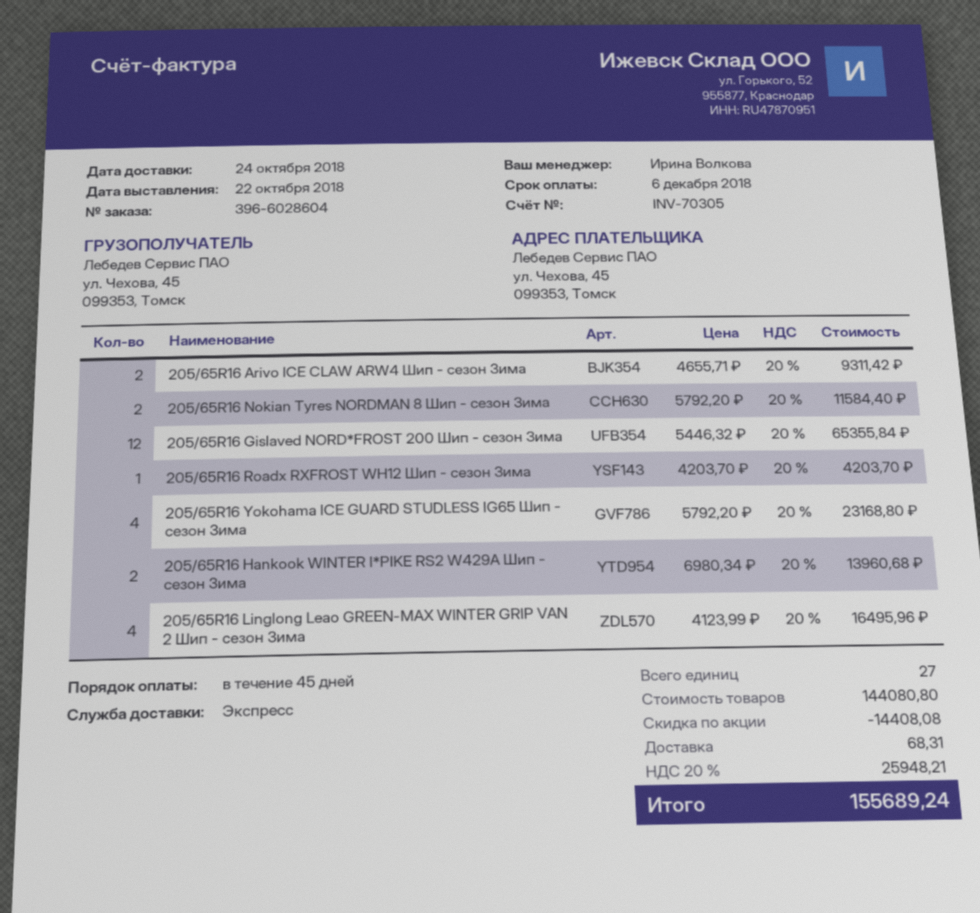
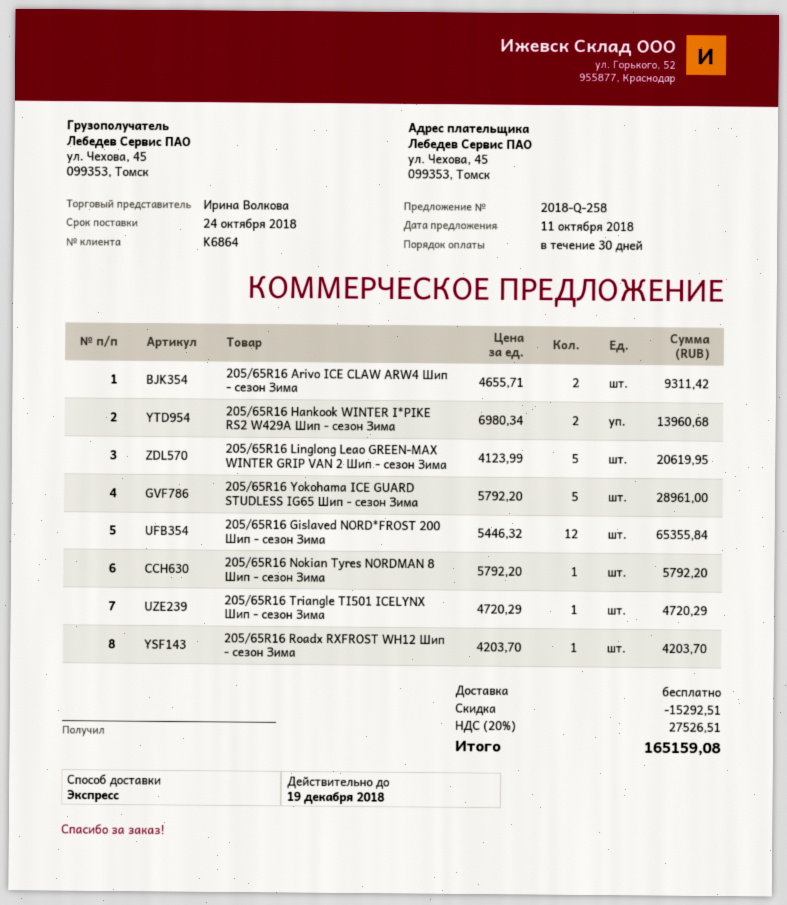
payment terms: 45 days -> 30 days
205/65R16 Nokian Tyres NORDMAN 8 Шип - сезон Зима: 2 x 5792.20 = 11584.40 -> 1 x 5792.20 = 5792.20
205/65R16 Yokohama ICE GUARD STUDLESS IG65 Шип - сезон Зима: 4 x 5792.20 = 23168.80 -> 5 x 5792.20 = 28961.00
205/65R16 Linglong Leao GREEN-MAX WINTER GRIP VAN 2 Шип - сезон Зима: 4 x 4123.99 = 16495.96 -> 5 x 4123.99 = 20619.95
205/65R16 Triangle TI501 ICELYNX Шип - сезон Зима: none -> 1 x 4720.29 = 4720.29
discount: 14408.08 -> 15292.51
shipping: 68.31 -> 0.00
tax: 20% = 25948.21 -> 20% = 27526.51
total: 155689.24 -> 165159.08

